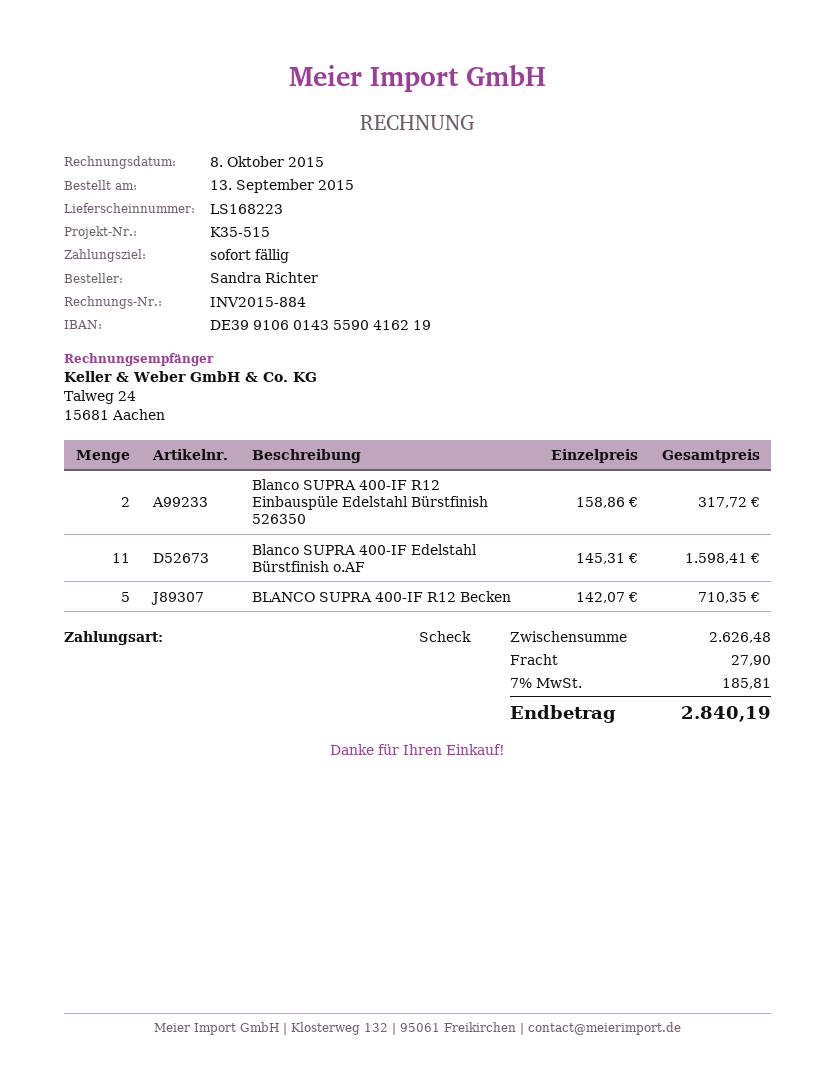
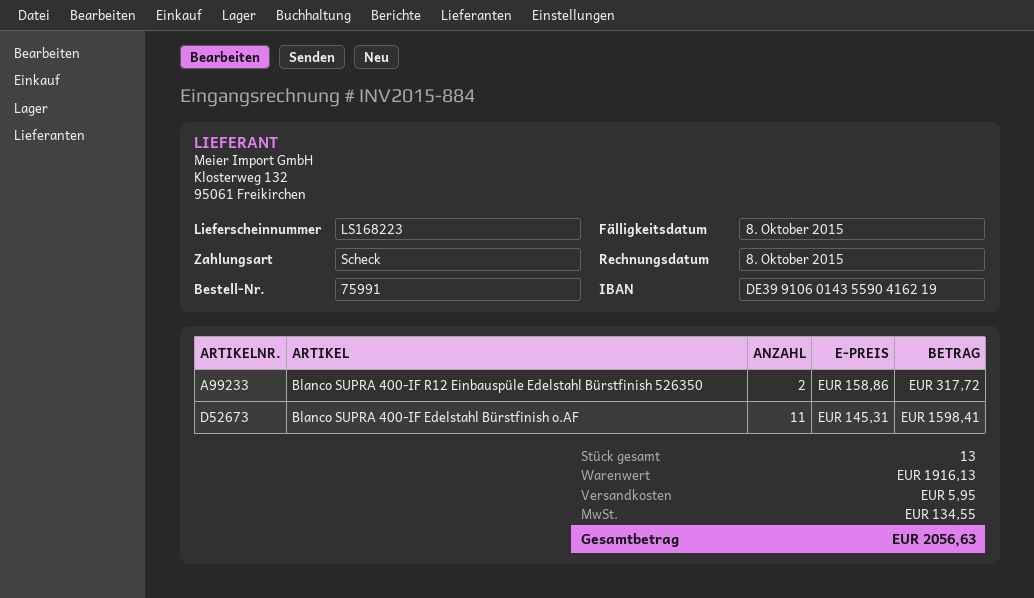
BLANCO SUPRA 400-IF R12 Becken: 5 x 142.07 = 710.35 -> none
subtotal: 2626.48 -> 1916.13
shipping: 27.90 -> 5.95
tax: 185.81 -> 134.55
total: 2840.19 -> 2056.63

